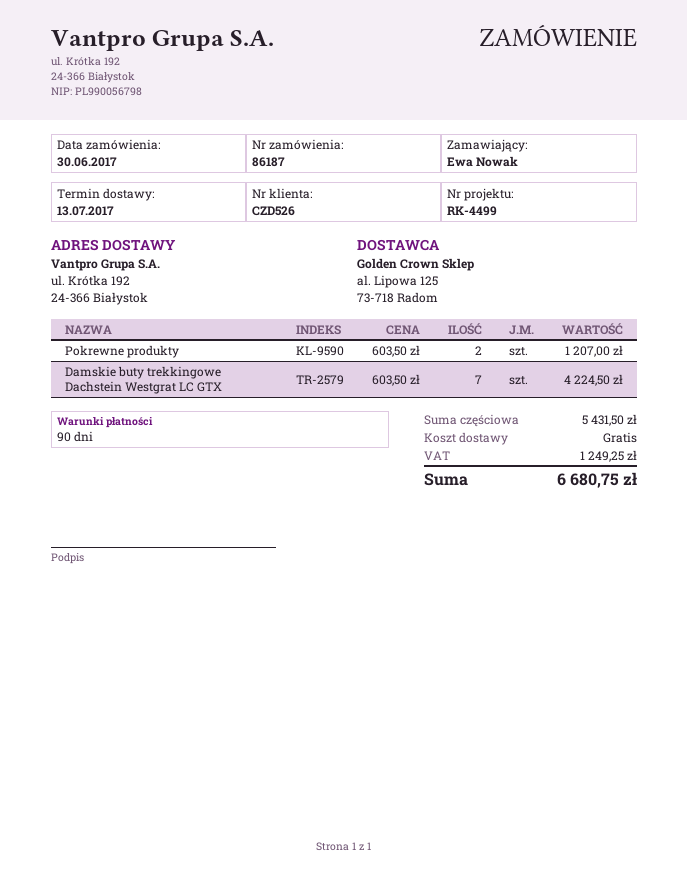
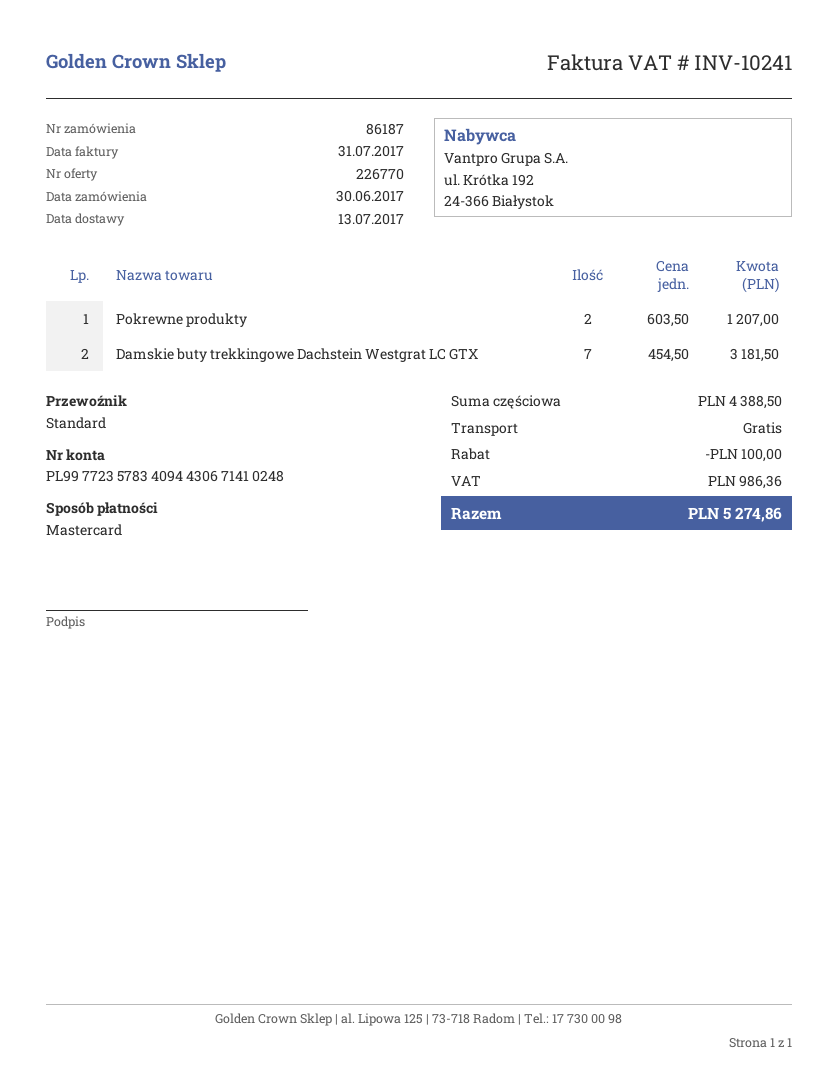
Damskie buty trekkingowe Dachstein Westgrat LC GTX: 7 x 603.50 = 4224.50 -> 7 x 454.50 = 3181.50
subtotal: 5431.50 -> 4388.50
discount: none -> 100.00
tax: 1249.25 -> 986.36
total: 6680.75 -> 5274.86

